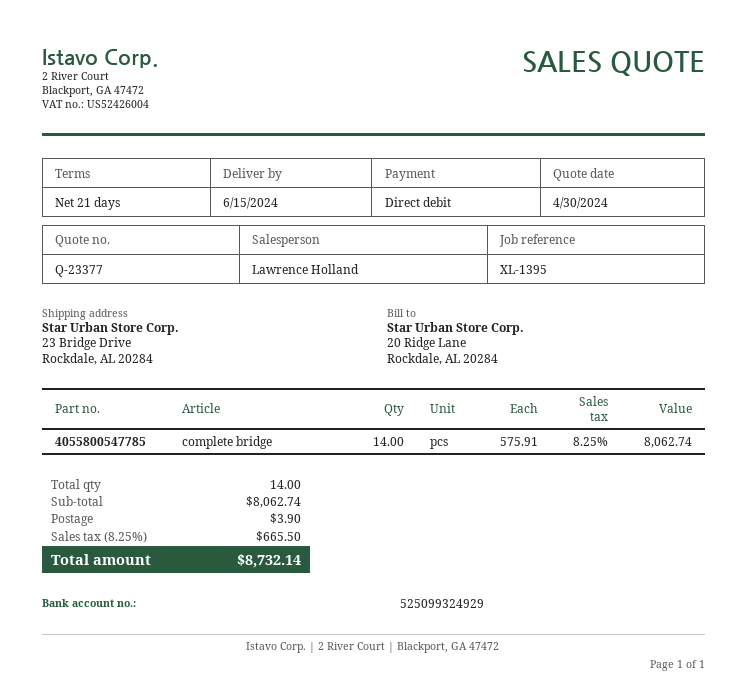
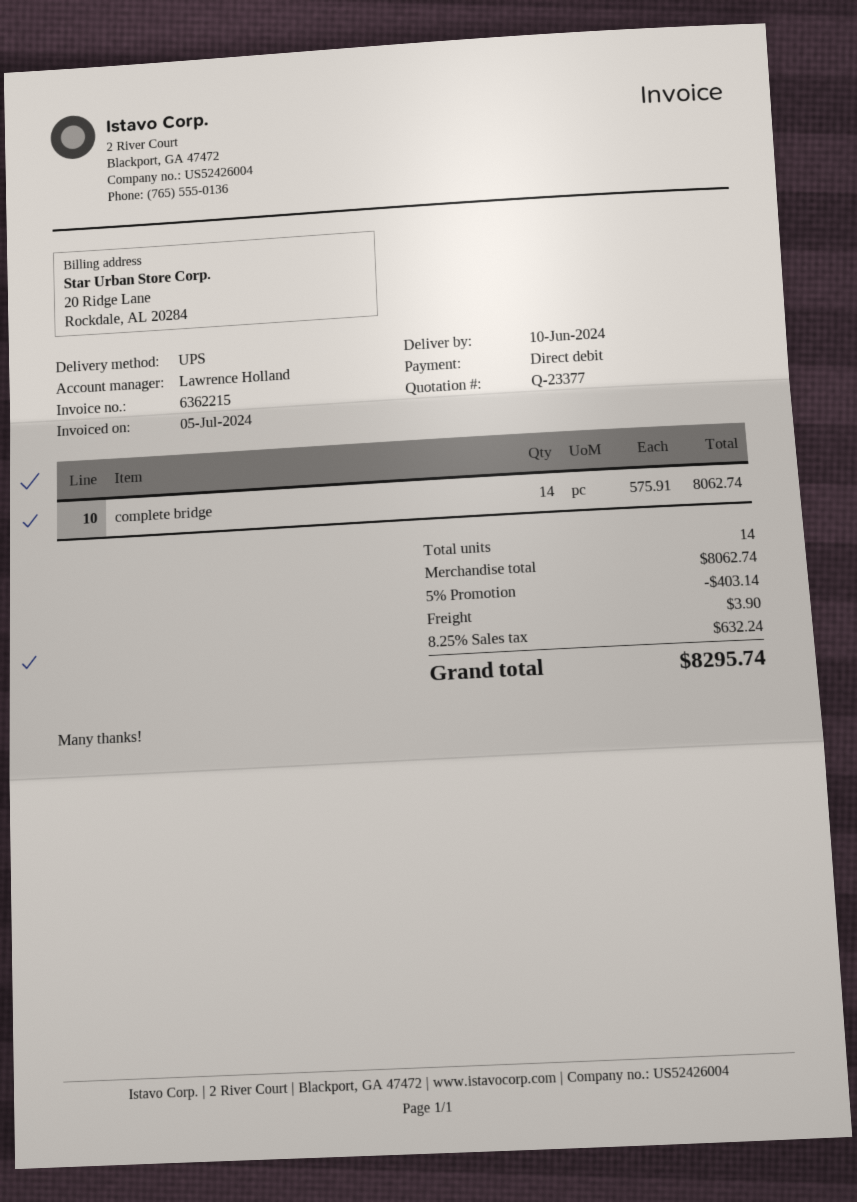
delivery date: 2024-06-15 -> 2024-06-10
discount: none -> 5% = 403.14
tax: 8.25% = 665.50 -> 8.25% = 632.24
total: 8732.14 -> 8295.74

